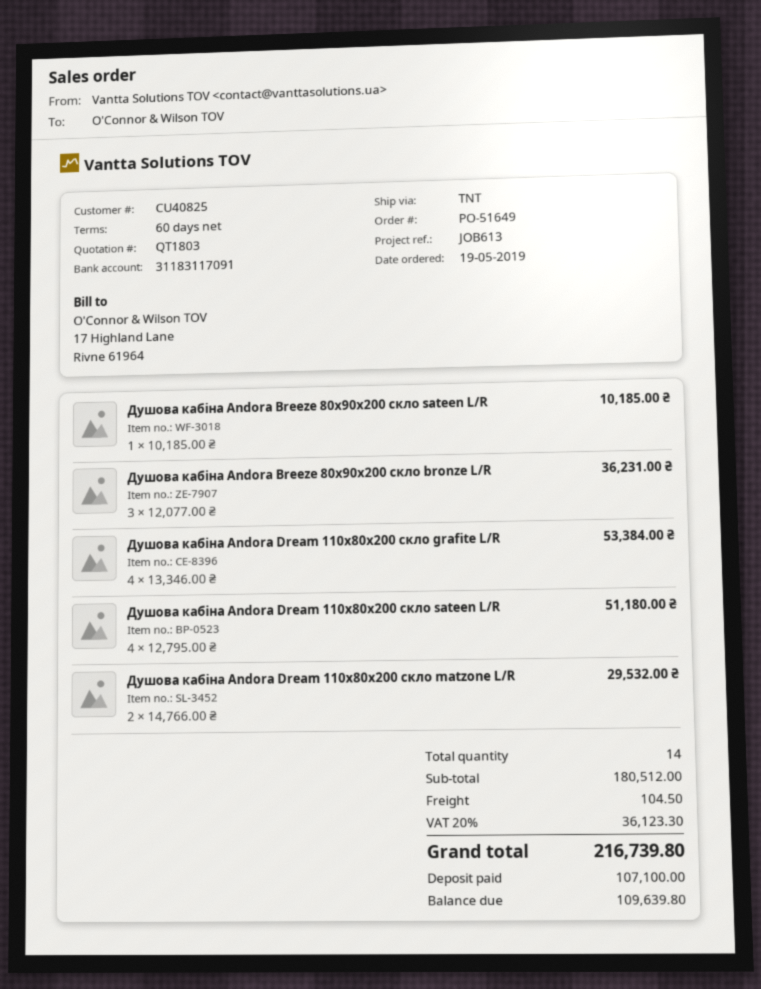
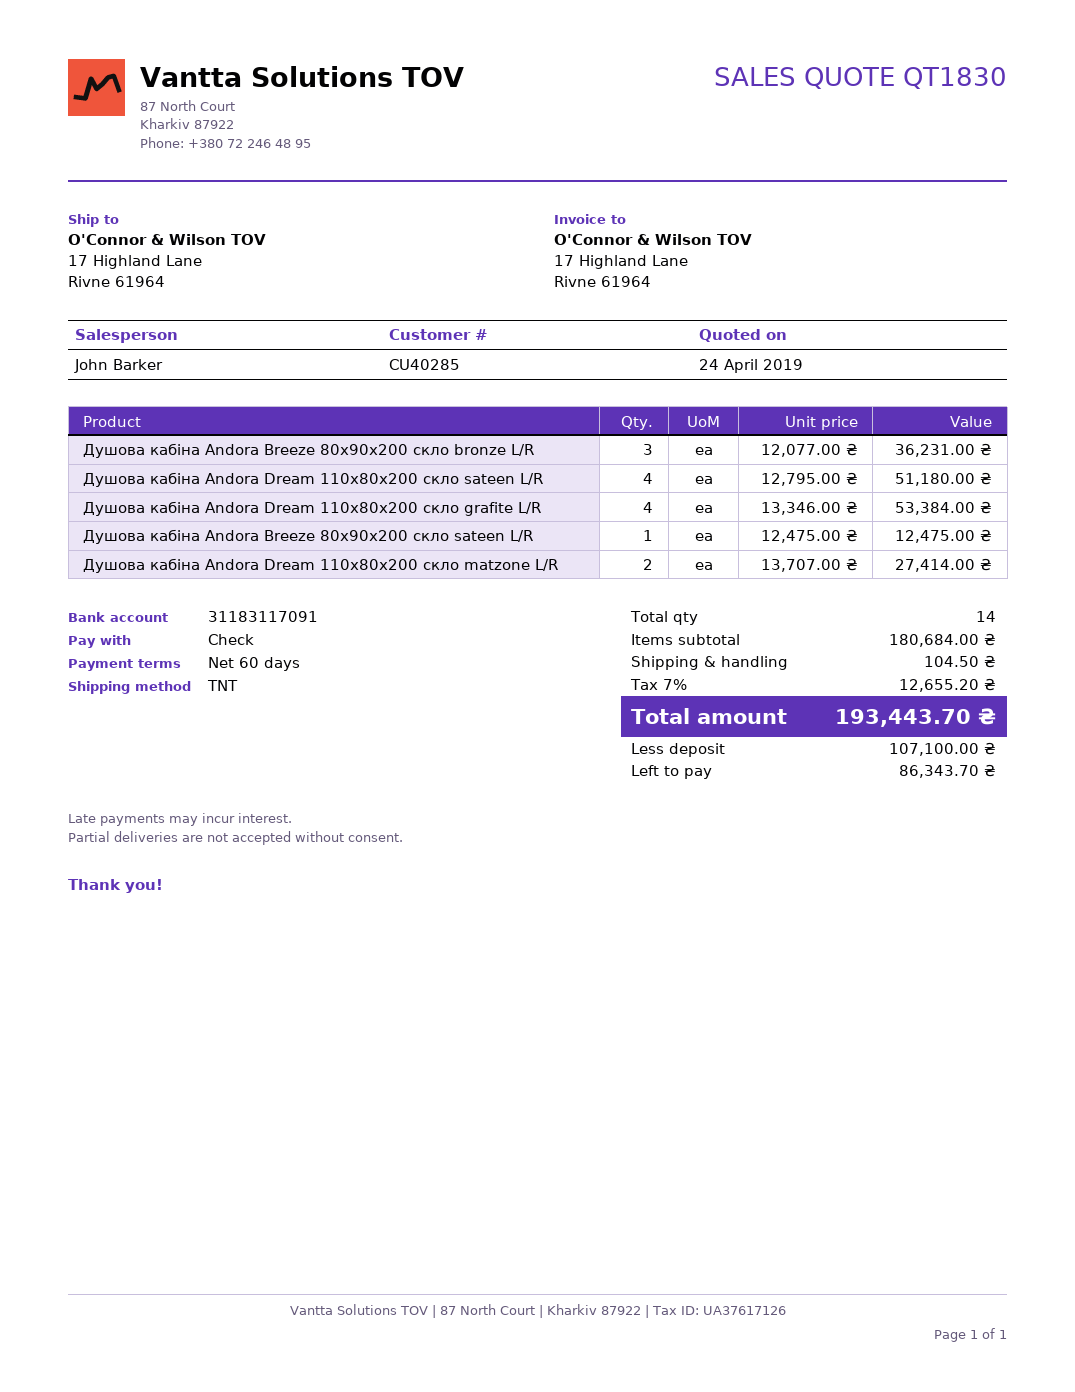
quote number: QT1803 -> QT1830
customer number: CU40825 -> CU40285
Душова кабіна Andora Breeze 80x90x200 скло sateen L/R: 1 x 10185.00 = 10185.00 -> 1 x 12475.00 = 12475.00
Душова кабіна Andora Dream 110x80x200 скло matzone L/R: 2 x 14766.00 = 29532.00 -> 2 x 13707.00 = 27414.00
subtotal: 180512.00 -> 180684.00
tax: 20% = 36123.30 -> 7% = 12655.20
total: 216739.80 -> 193443.70
balance: 109639.80 -> 86343.70

